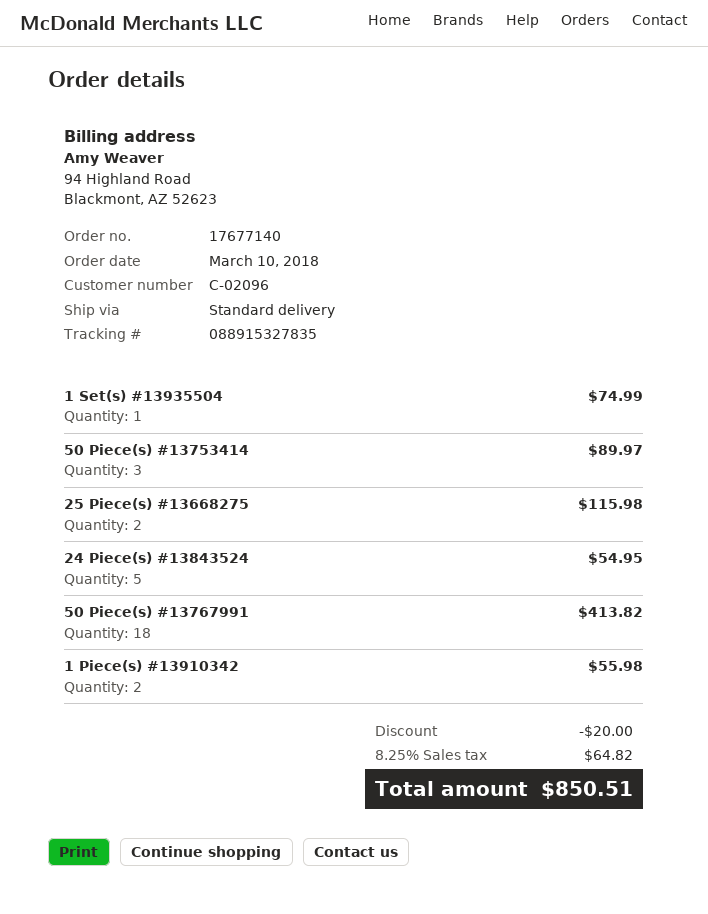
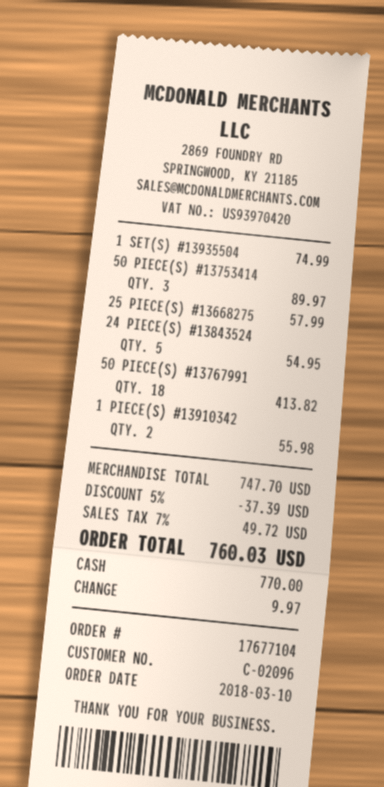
order number: 17677140 -> 17677104
25 Piece(s) #13668275: 2 for 115.98 -> 1 for 57.99
discount: 20.00 -> 37.39
tax: 8.25% = 64.82 -> 7% = 49.72
total: 850.51 -> 760.03

